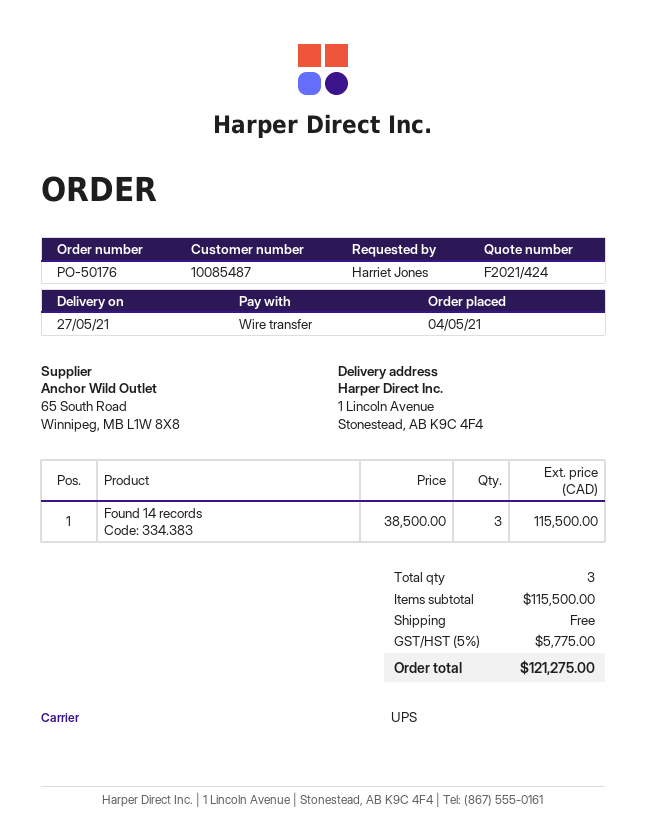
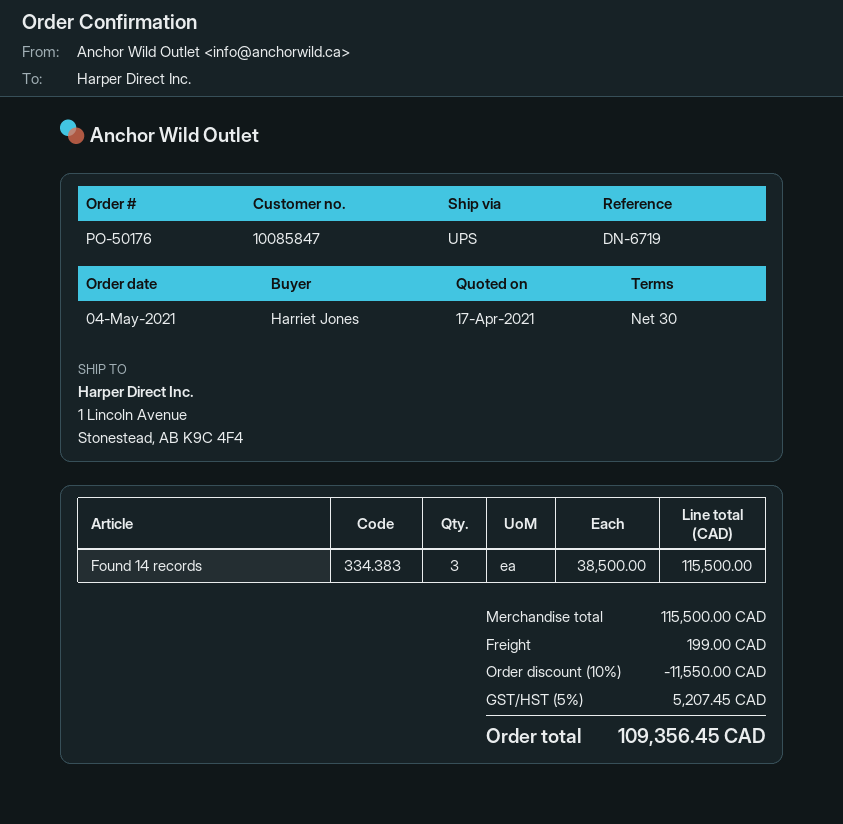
customer number: 10085487 -> 10085847
discount: none -> 10% = 11550.00
shipping: 0.00 -> 199.00
tax: 5% = 5775.00 -> 5% = 5207.45
total: 121275.00 -> 109356.45

